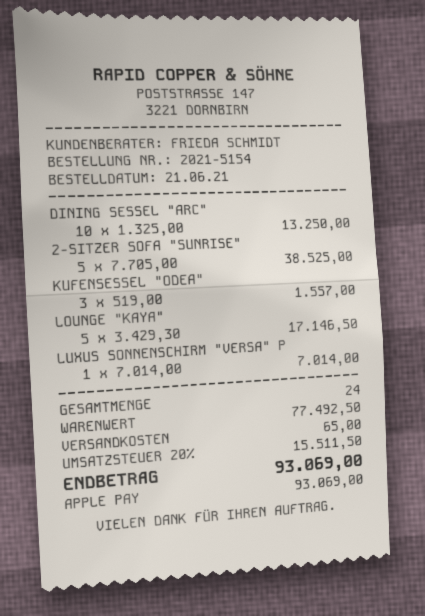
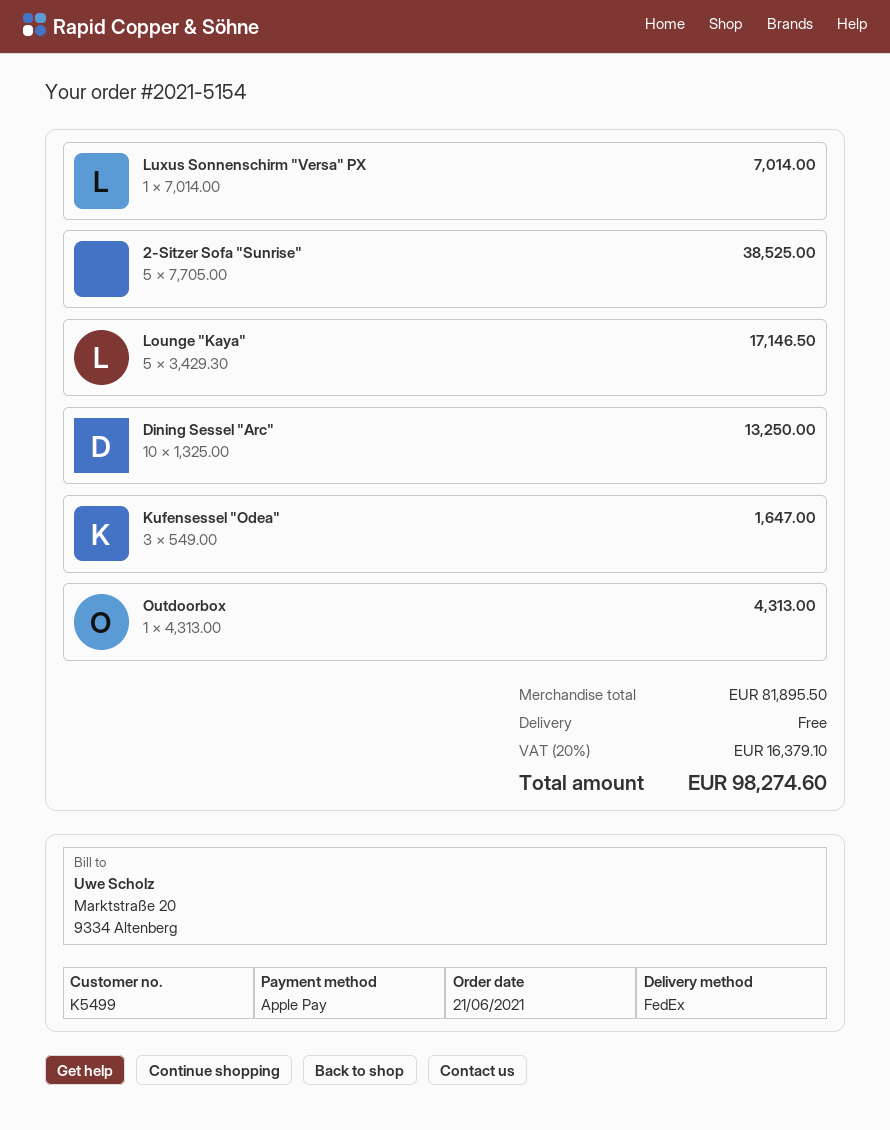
KUFENSESSEL "ODEA": 3 x 519.00 = 1557.00 -> 3 x 549.00 = 1647.00
Outdoorbox: none -> 1 x 4313.00 = 4313.00
subtotal: 77492.50 -> 81895.50
shipping: 65.00 -> 0.00
tax: 20% = 15511.50 -> 20% = 16379.10
total: 93069.00 -> 98274.60

